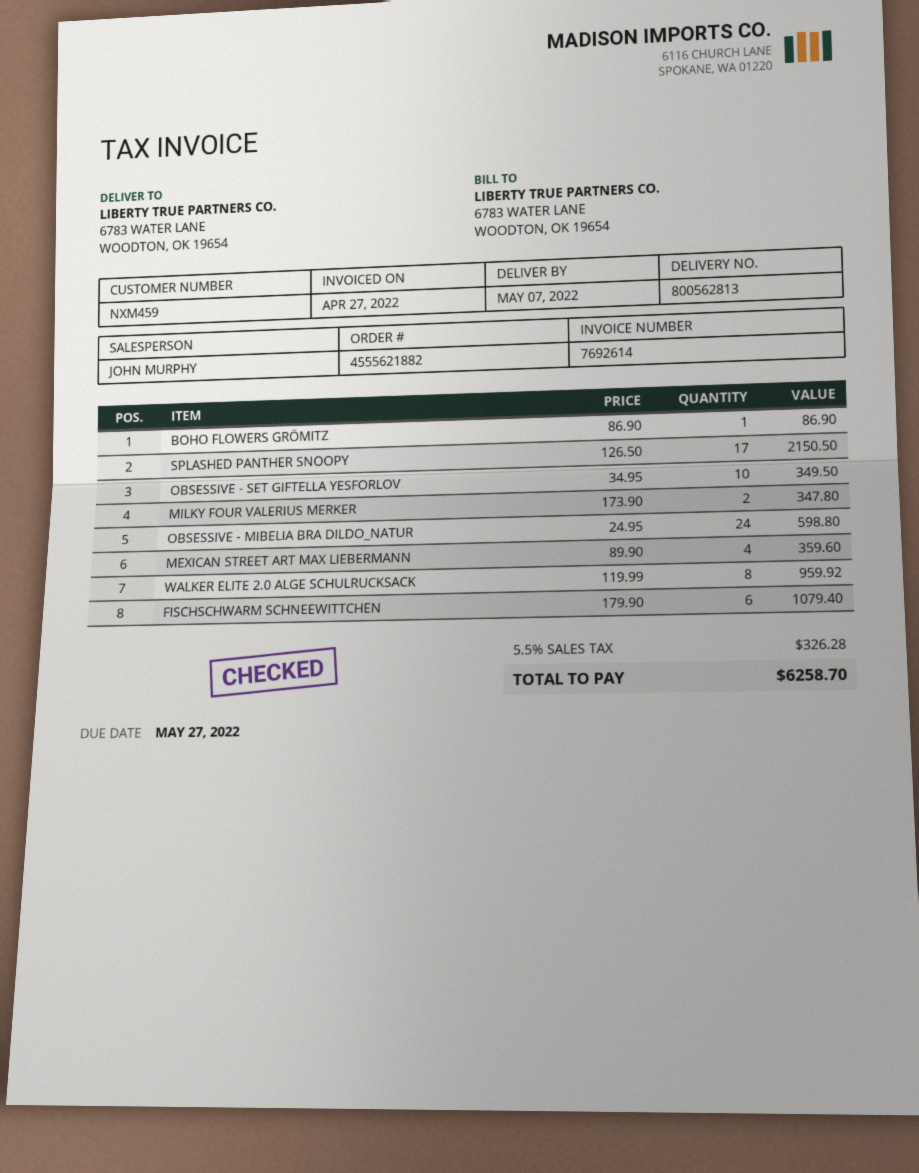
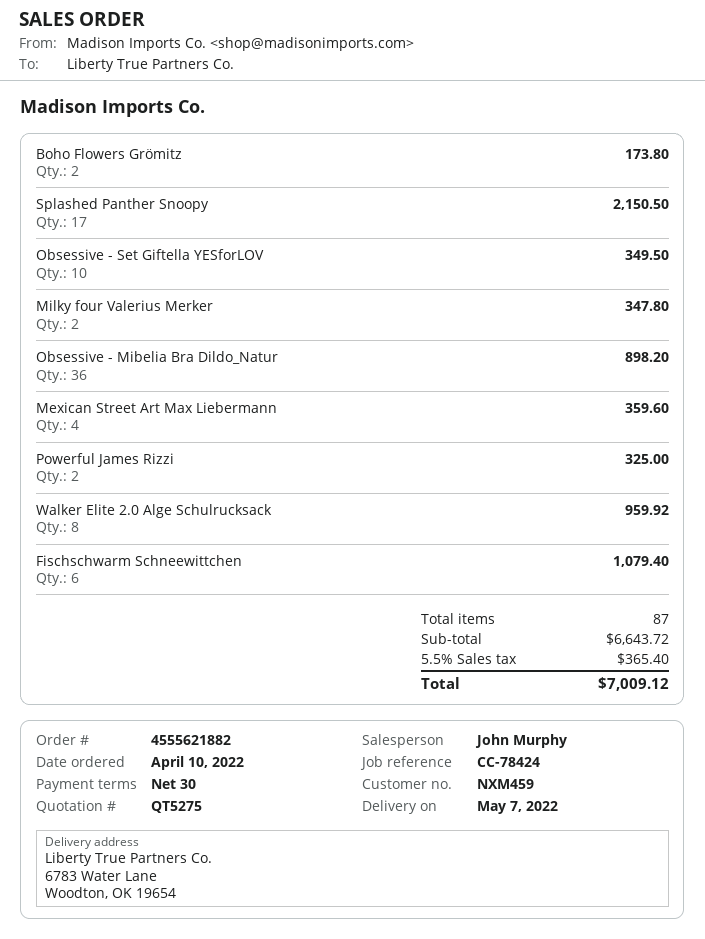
BOHO FLOWERS GRÖMITZ: 1 for 86.90 -> 2 for 173.80
OBSESSIVE - MIBELIA BRA DILDO_NATUR: 24 for 598.80 -> 36 for 898.20
Powerful James Rizzi: none -> 2 for 325.00
tax: 5.5% = 326.28 -> 5.5% = 365.40
total: 6258.70 -> 7009.12

